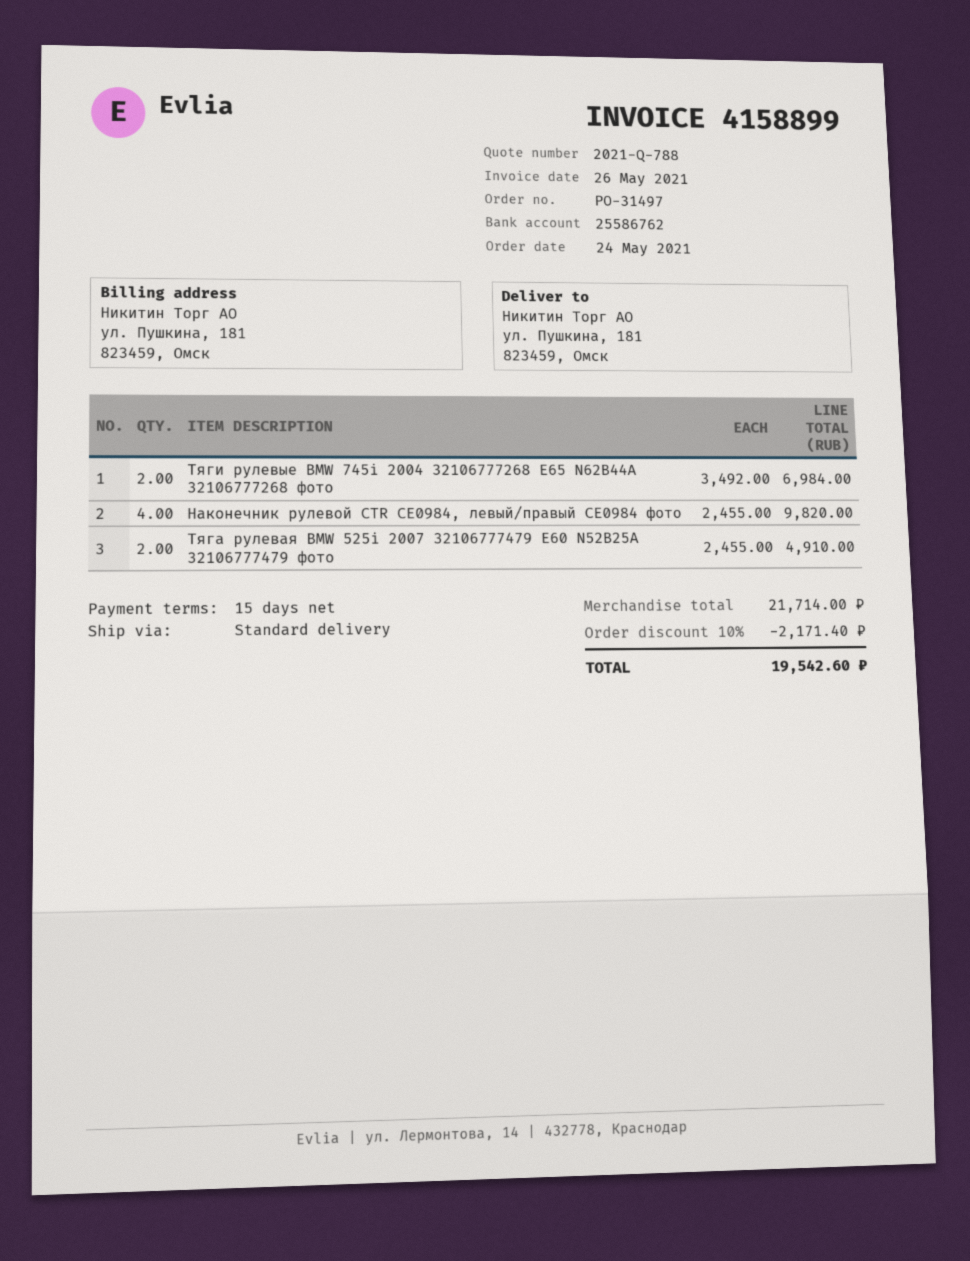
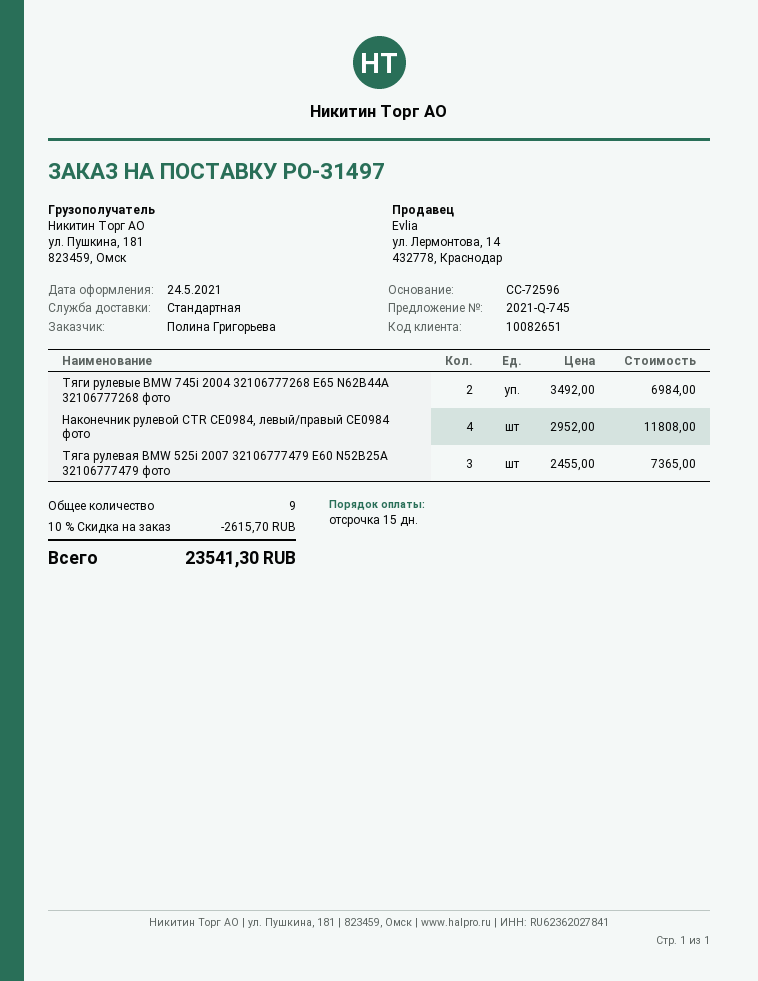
quote number: 2021-Q-788 -> 2021-Q-745
Наконечник рулевой CTR CE0984, левый/правый CE0984 фото: 4 x 2455.00 = 9820.00 -> 4 x 2952.00 = 11808.00
Тяга рулевая BMW 525i 2007 32106777479 E60 N52B25A 32106777479 фото: 2 x 2455.00 = 4910.00 -> 3 x 2455.00 = 7365.00
discount: 10% = 2171.40 -> 10% = 2615.70
total: 19542.60 -> 23541.30

